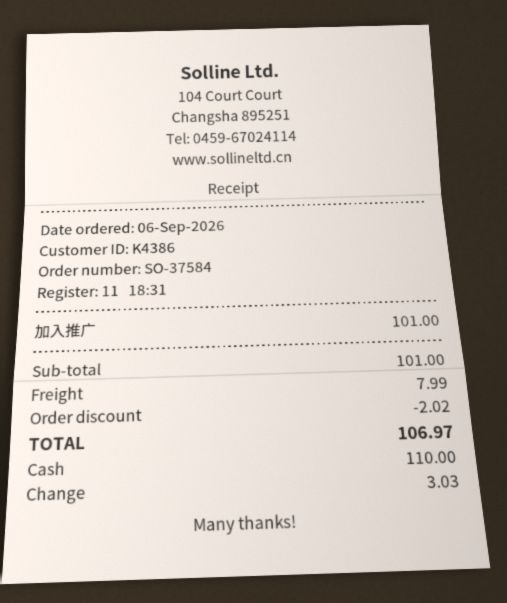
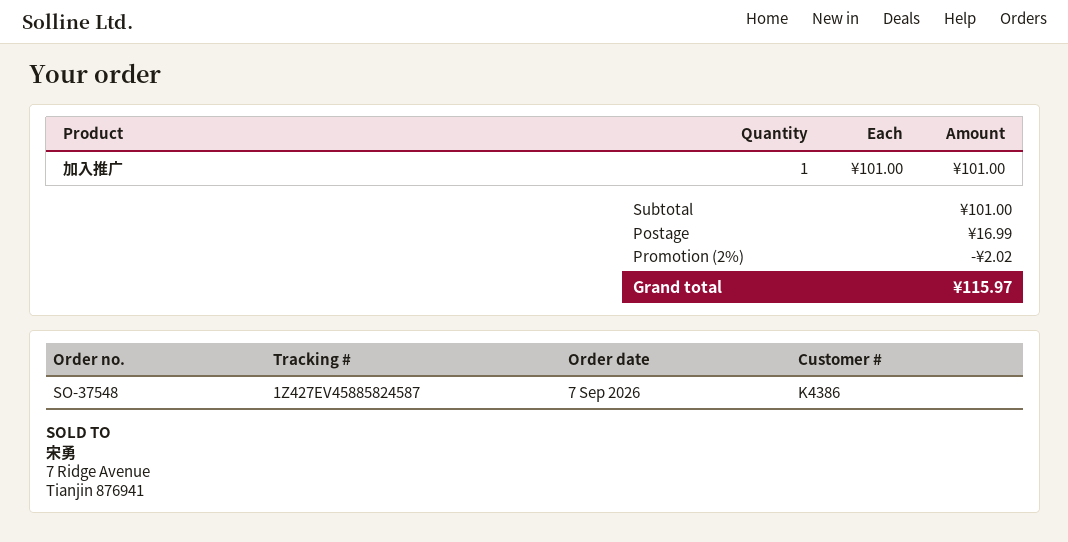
order number: SO-37584 -> SO-37548
order date: 2026-09-06 -> 2026-09-07
shipping: 7.99 -> 16.99
total: 106.97 -> 115.97

